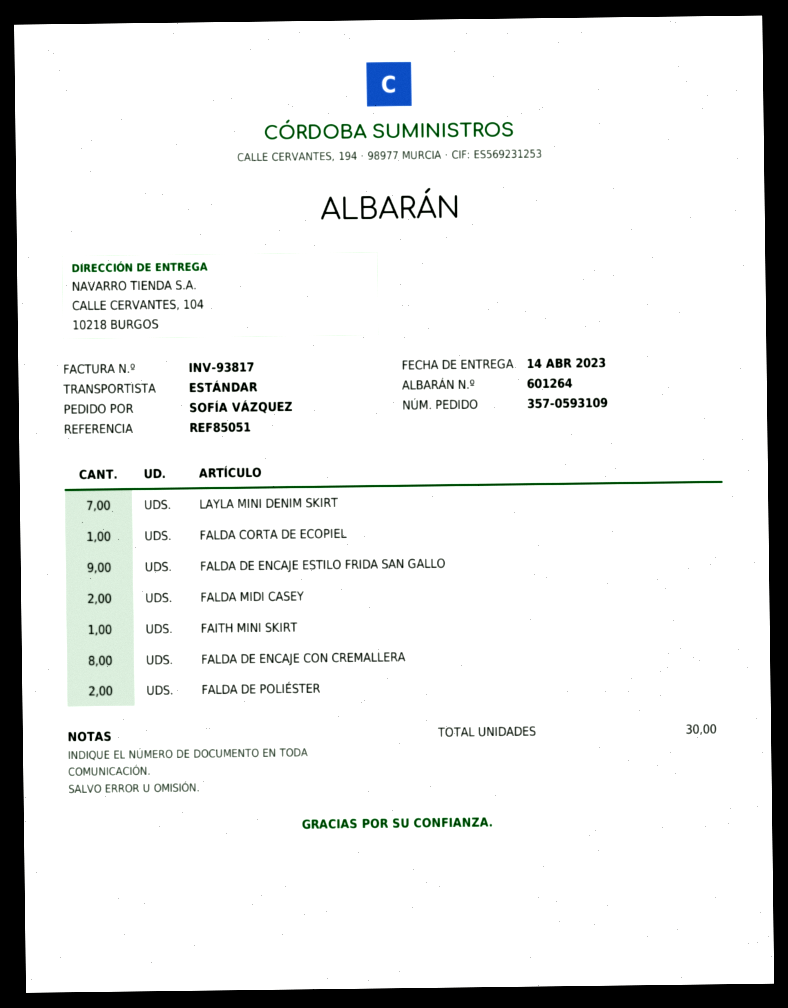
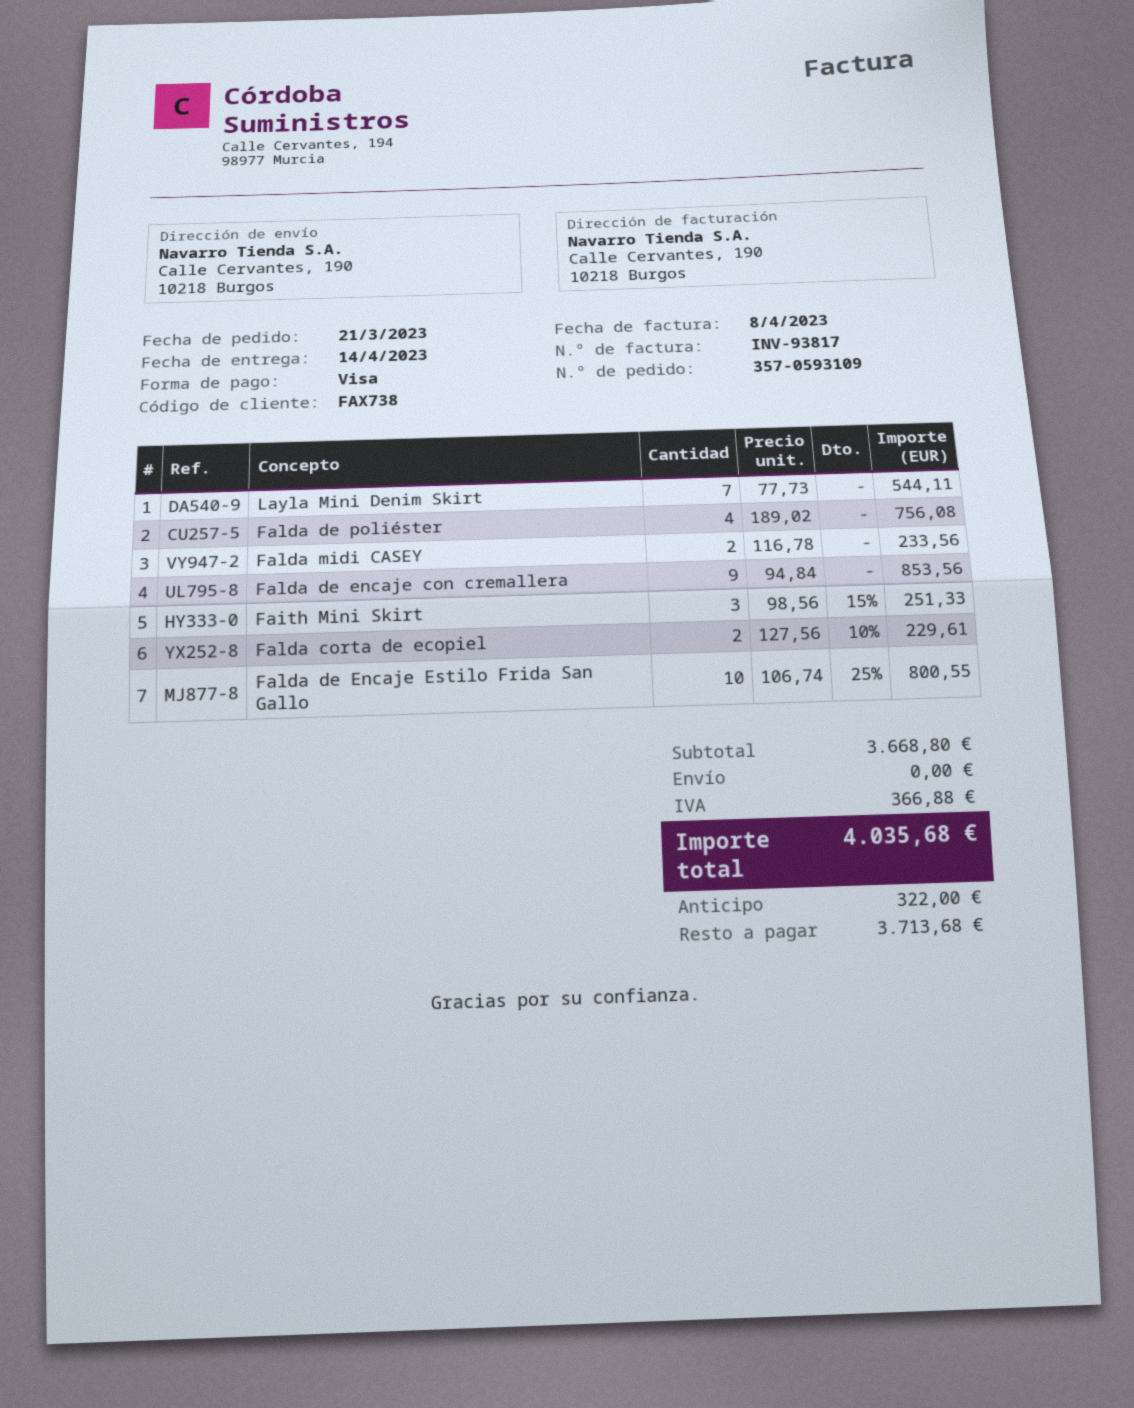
ship to: CALLE CERVANTES, 104, 10218 BURGOS -> Calle Cervantes, 190, 10218 Burgos
FALDA CORTA DE ECOPIEL: 1 -> 2
FALDA DE ENCAJE ESTILO FRIDA SAN GALLO: 9 -> 10
FAITH MINI SKIRT: 1 -> 3
FALDA DE ENCAJE CON CREMALLERA: 8 -> 9
FALDA DE POLIÉSTER: 2 -> 4

